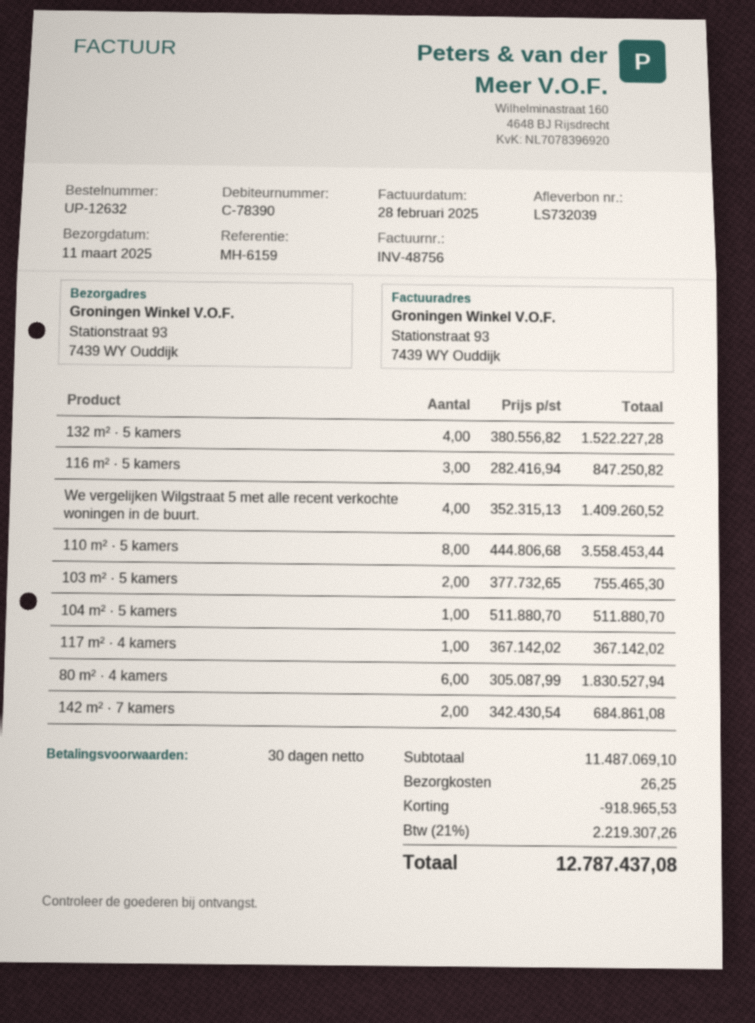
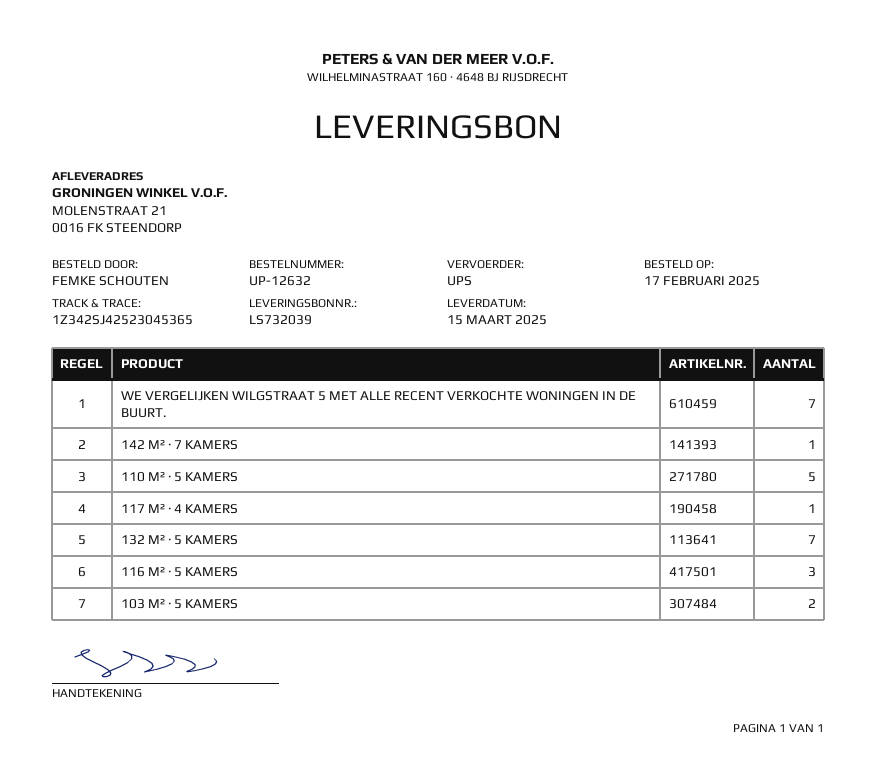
delivery date: 2025-03-11 -> 2025-03-15
ship to: Stationstraat 93, 7439 WY Ouddijk -> MOLENSTRAAT 21, 0016 FK STEENDORP
132 m² · 5 kamers: 4 -> 7
We vergelijken Wilgstraat 5 met alle recent verkochte woningen in de buurt.: 4 -> 7
110 m² · 5 kamers: 8 -> 5
104 m² · 5 kamers: 1 -> none
80 m² · 4 kamers: 6 -> none
142 m² · 7 kamers: 2 -> 1

